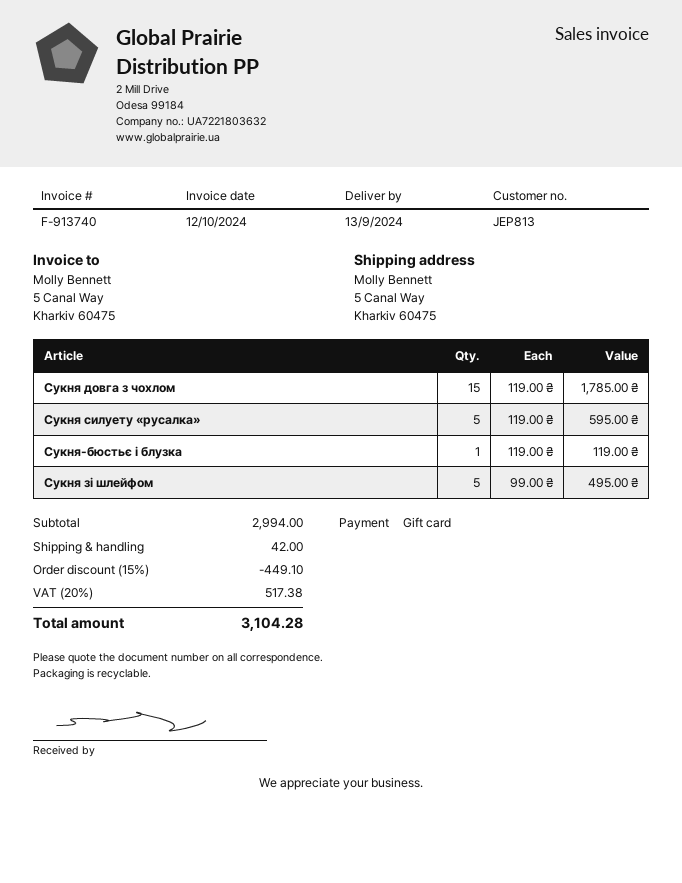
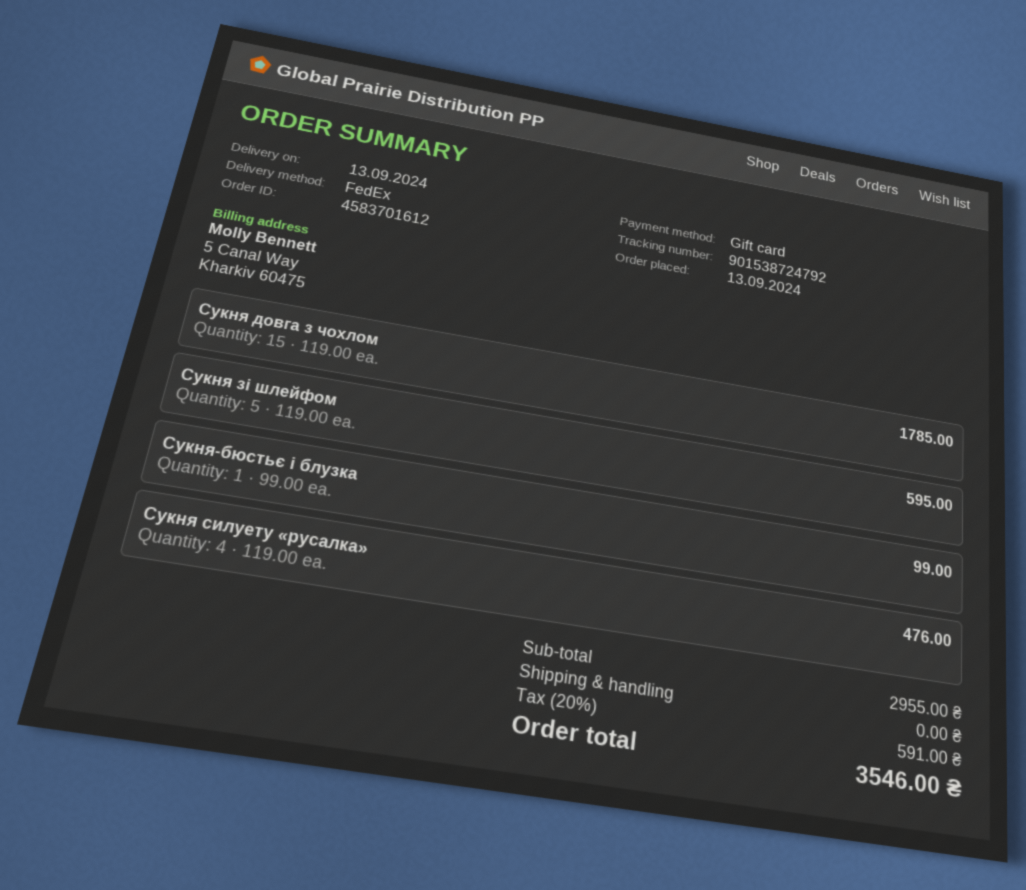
Сукня силуету «русалка»: 5 x 119.00 = 595.00 -> 4 x 119.00 = 476.00
Сукня-бюстьє і блузка: 1 x 119.00 = 119.00 -> 1 x 99.00 = 99.00
Сукня зі шлейфом: 5 x 99.00 = 495.00 -> 5 x 119.00 = 595.00
subtotal: 2994.00 -> 2955.00
discount: 15% = 449.10 -> none
shipping: 42.00 -> 0.00
tax: 20% = 517.38 -> 20% = 591.00
total: 3104.28 -> 3546.00

